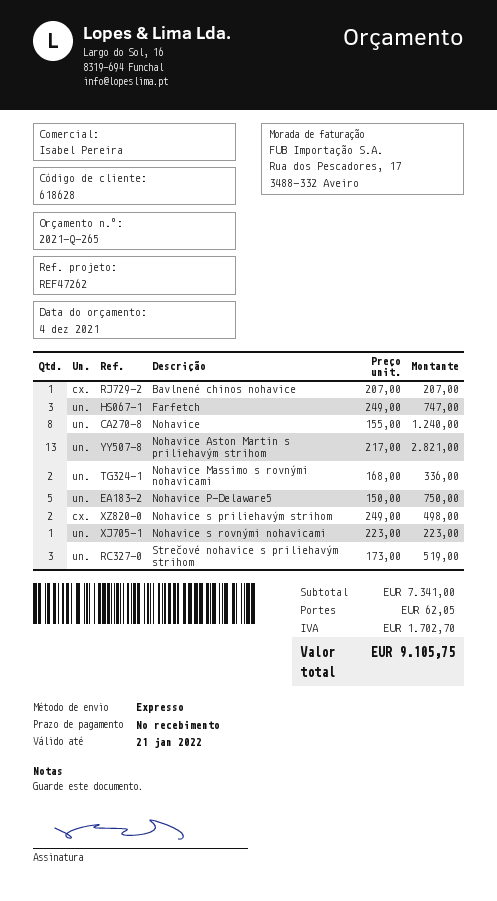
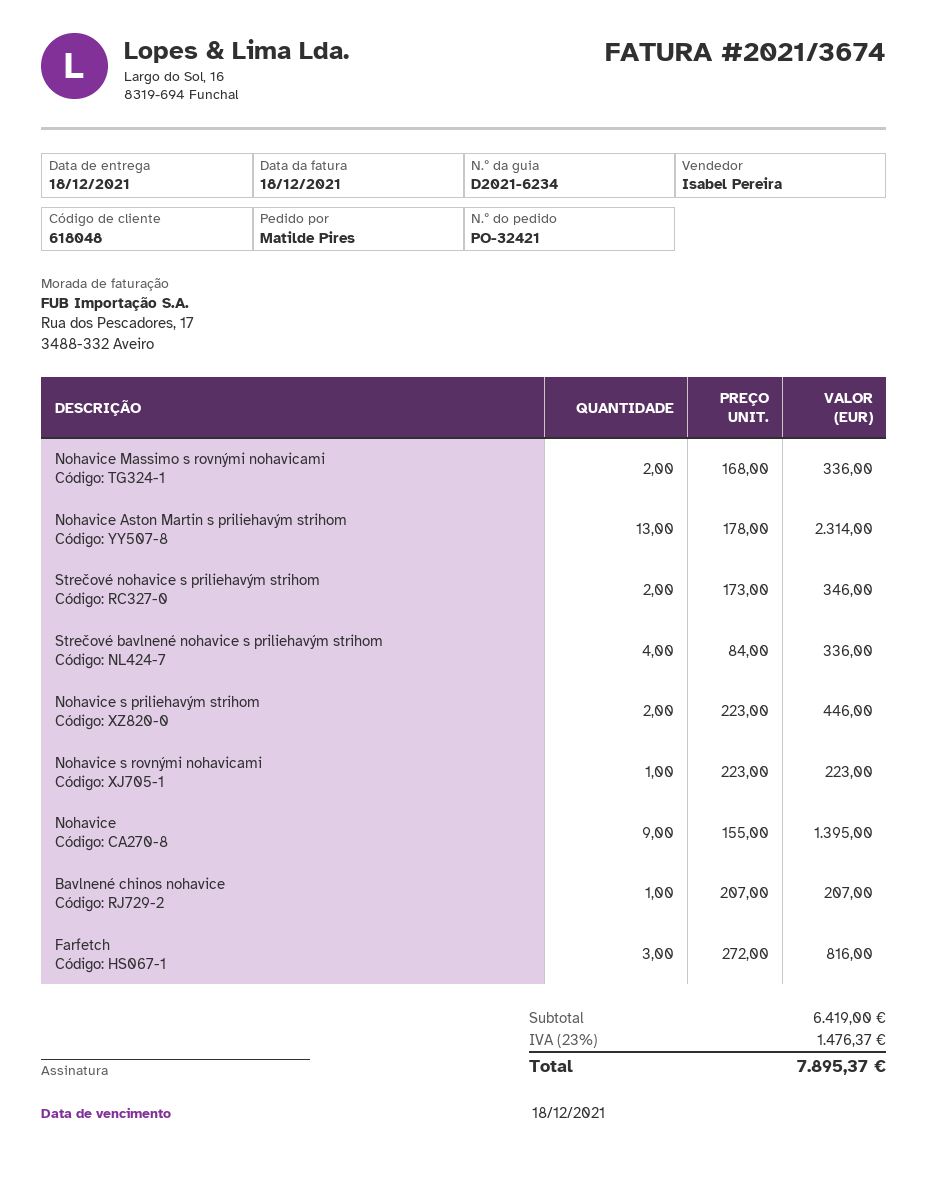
customer number: 618628 -> 618048
Farfetch: 3 x 249.00 = 747.00 -> 3 x 272.00 = 816.00
Nohavice: 8 x 155.00 = 1240.00 -> 9 x 155.00 = 1395.00
Nohavice Aston Martin s priliehavým strihom: 13 x 217.00 = 2821.00 -> 13 x 178.00 = 2314.00
Nohavice P-Delaware5: 5 x 150.00 = 750.00 -> none
Nohavice s priliehavým strihom: 2 x 249.00 = 498.00 -> 2 x 223.00 = 446.00
Strečové nohavice s priliehavým strihom: 3 x 173.00 = 519.00 -> 2 x 173.00 = 346.00
Strečové bavlnené nohavice s priliehavým strihom: none -> 4 x 84.00 = 336.00
subtotal: 7341.00 -> 6419.00
shipping: 62.05 -> none
tax: 1702.70 -> 1476.37
total: 9105.75 -> 7895.37

